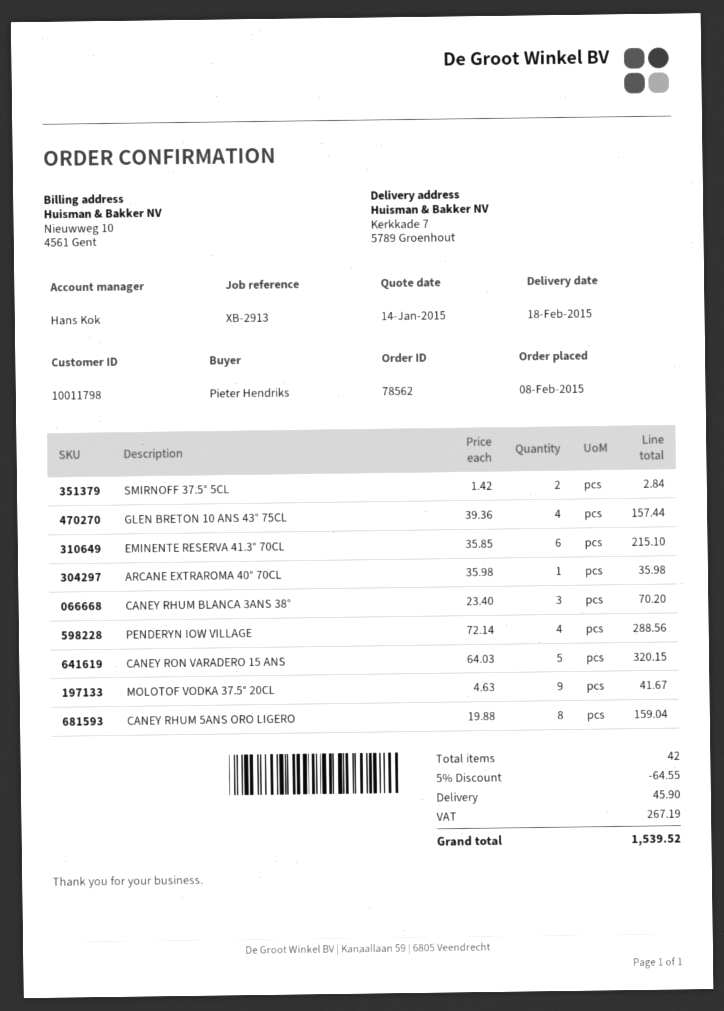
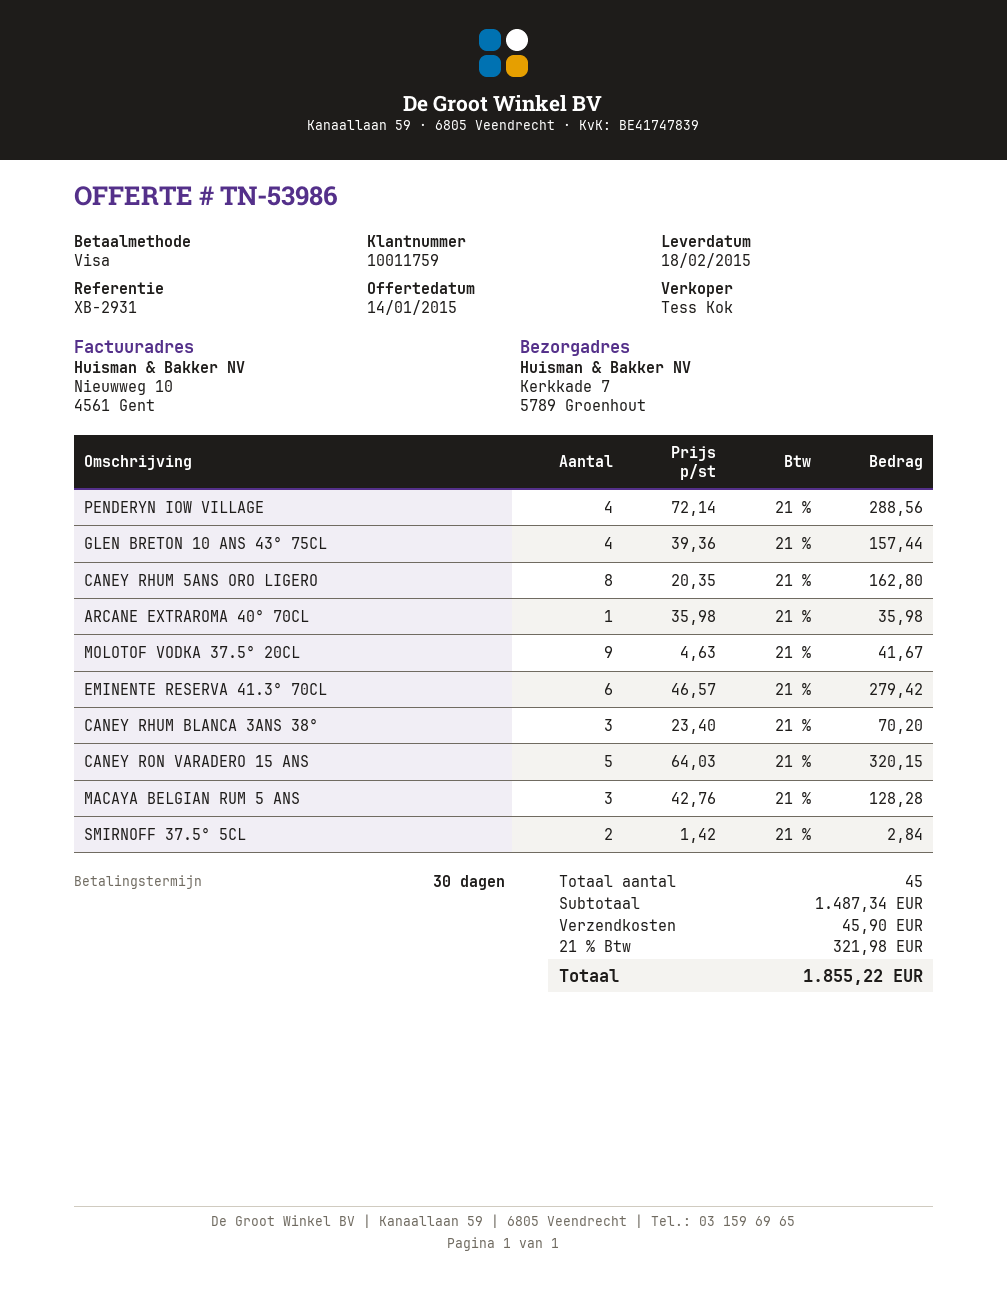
customer number: 10011798 -> 10011759
reference: XB-2913 -> XB-2931
sales rep: Hans Kok -> Tess Kok
EMINENTE RESERVA 41.3° 70CL: 6 x 35.85 = 215.10 -> 6 x 46.57 = 279.42
CANEY RHUM 5ANS ORO LIGERO: 8 x 19.88 = 159.04 -> 8 x 20.35 = 162.80
MACAYA BELGIAN RUM 5 ANS: none -> 3 x 42.76 = 128.28
total quantity: 42 -> 45
discount: 5% = 64.55 -> none
tax: 267.19 -> 321.98
total: 1539.52 -> 1855.22

